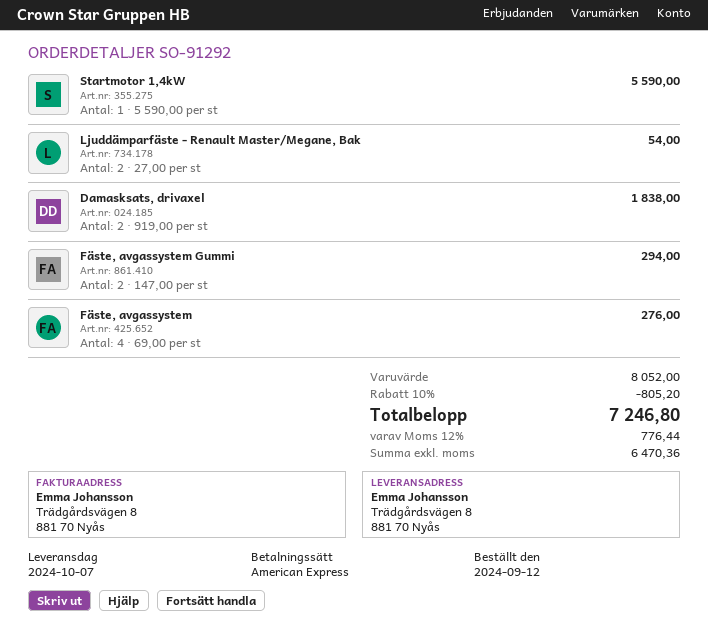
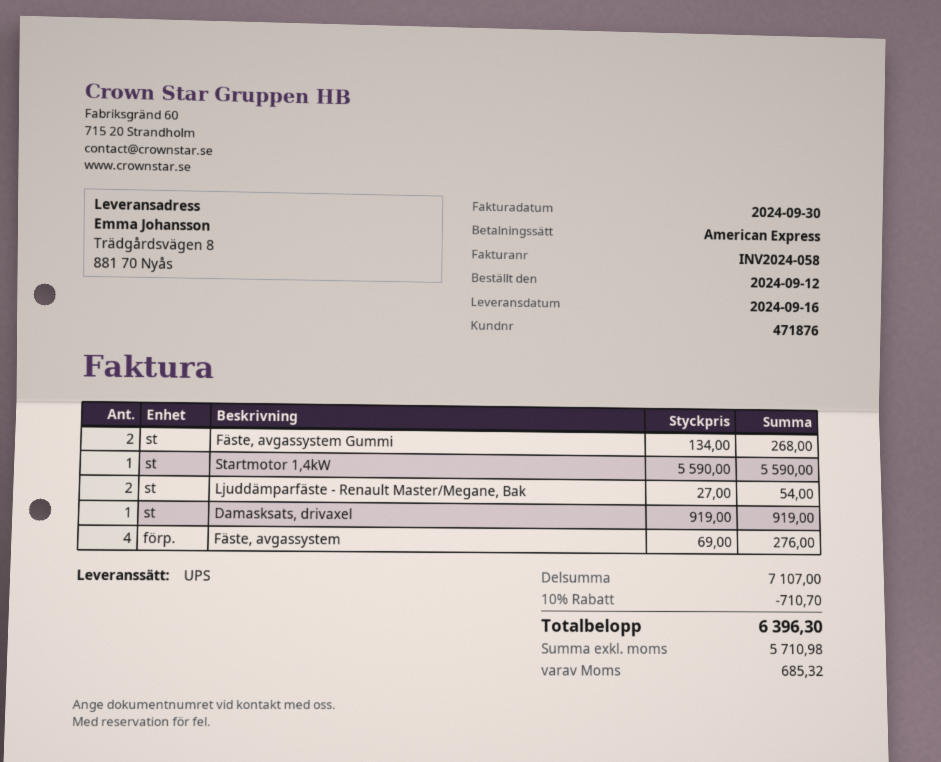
delivery date: 2024-10-07 -> 2024-09-16
Damasksats, drivaxel: 2 x 919.00 = 1838.00 -> 1 x 919.00 = 919.00
Fäste, avgassystem Gummi: 2 x 147.00 = 294.00 -> 2 x 134.00 = 268.00
subtotal: 8052.00 -> 7107.00
discount: 10% = 805.20 -> 10% = 710.70
net: 6470.36 -> 5710.98
tax: 776.44 -> 685.32
total: 7246.80 -> 6396.30

